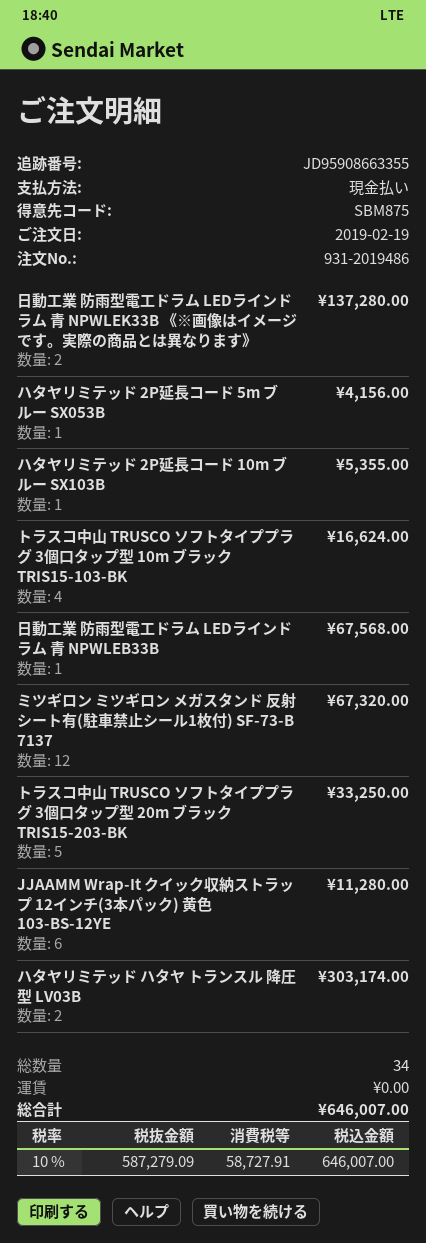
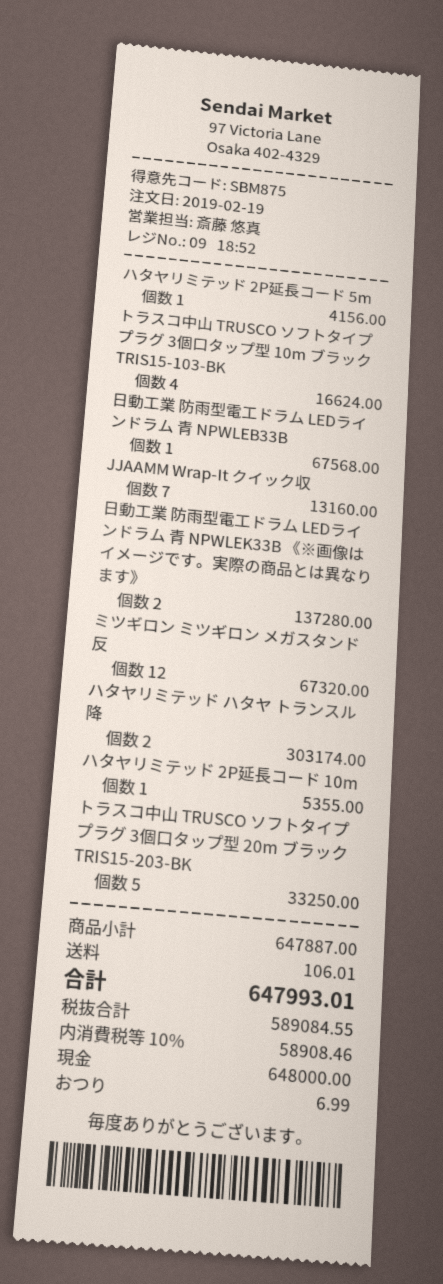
JJAAMM Wrap-It クイック収納ストラップ 12インチ(3本パック) 黄色 103-BS-12YE: 6 for 11280.00 -> 7 for 13160.00
shipping: 0.00 -> 106.01
net: 587279.09 -> 589084.55
tax: 10% = 58727.91 -> 10% = 58908.46
total: 646007.00 -> 647993.01

